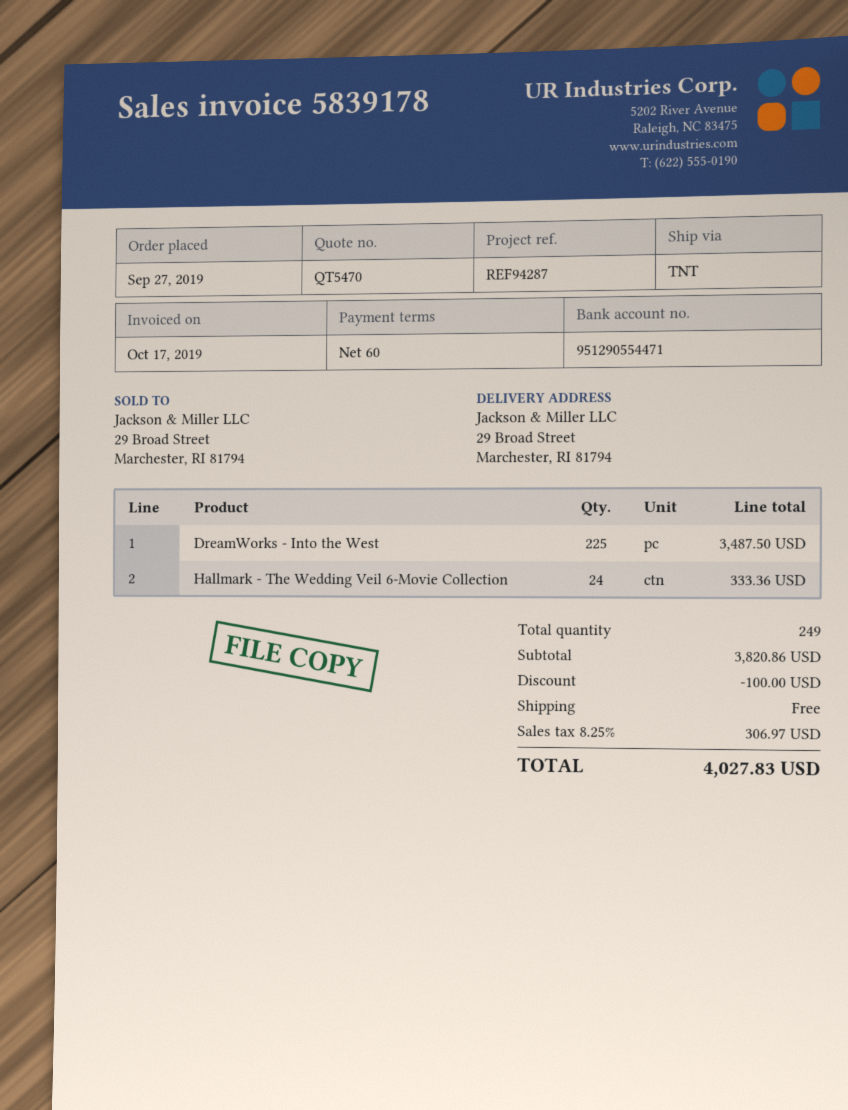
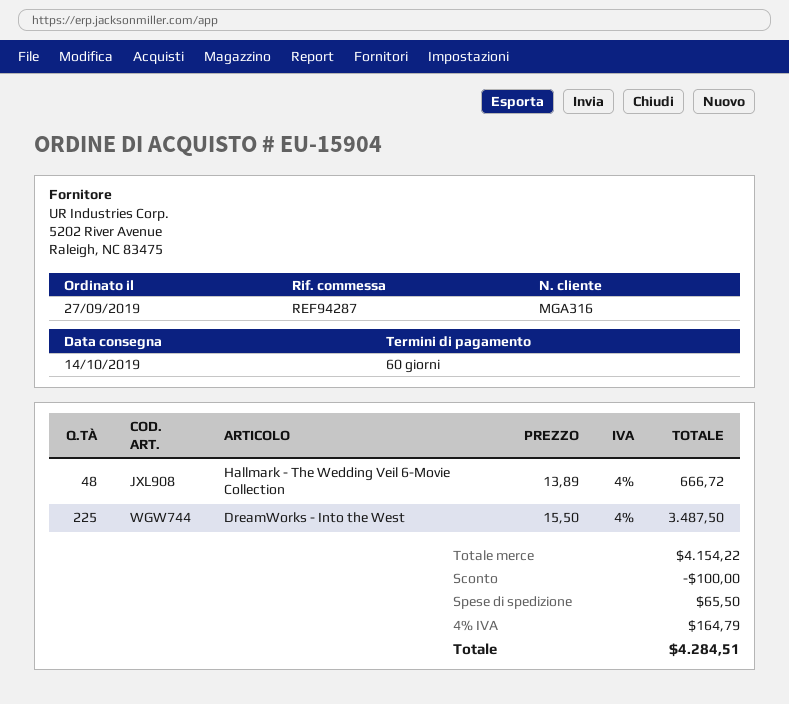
Hallmark - The Wedding Veil 6-Movie Collection: 24 for 333.36 -> 48 for 666.72
subtotal: 3820.86 -> 4154.22
shipping: 0.00 -> 65.50
tax: 8.25% = 306.97 -> 4% = 164.79
total: 4027.83 -> 4284.51

